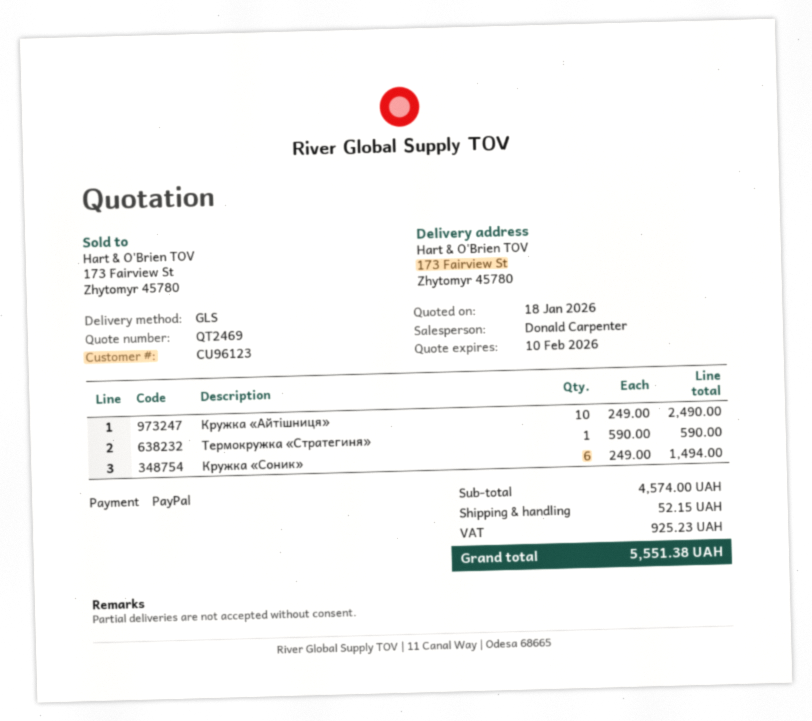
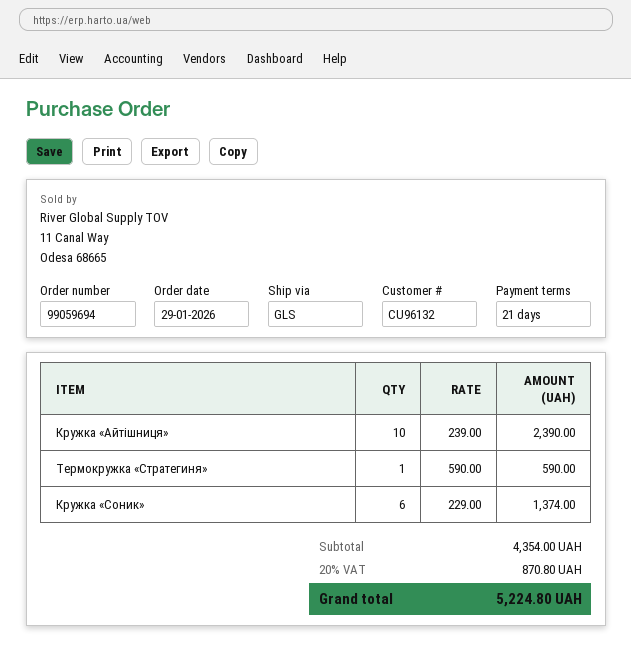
customer number: CU96123 -> CU96132
Кружка «Айтішниця»: 10 x 249.00 = 2490.00 -> 10 x 239.00 = 2390.00
Кружка «Соник»: 6 x 249.00 = 1494.00 -> 6 x 229.00 = 1374.00
subtotal: 4574.00 -> 4354.00
shipping: 52.15 -> none
tax: 925.23 -> 870.80
total: 5551.38 -> 5224.80

